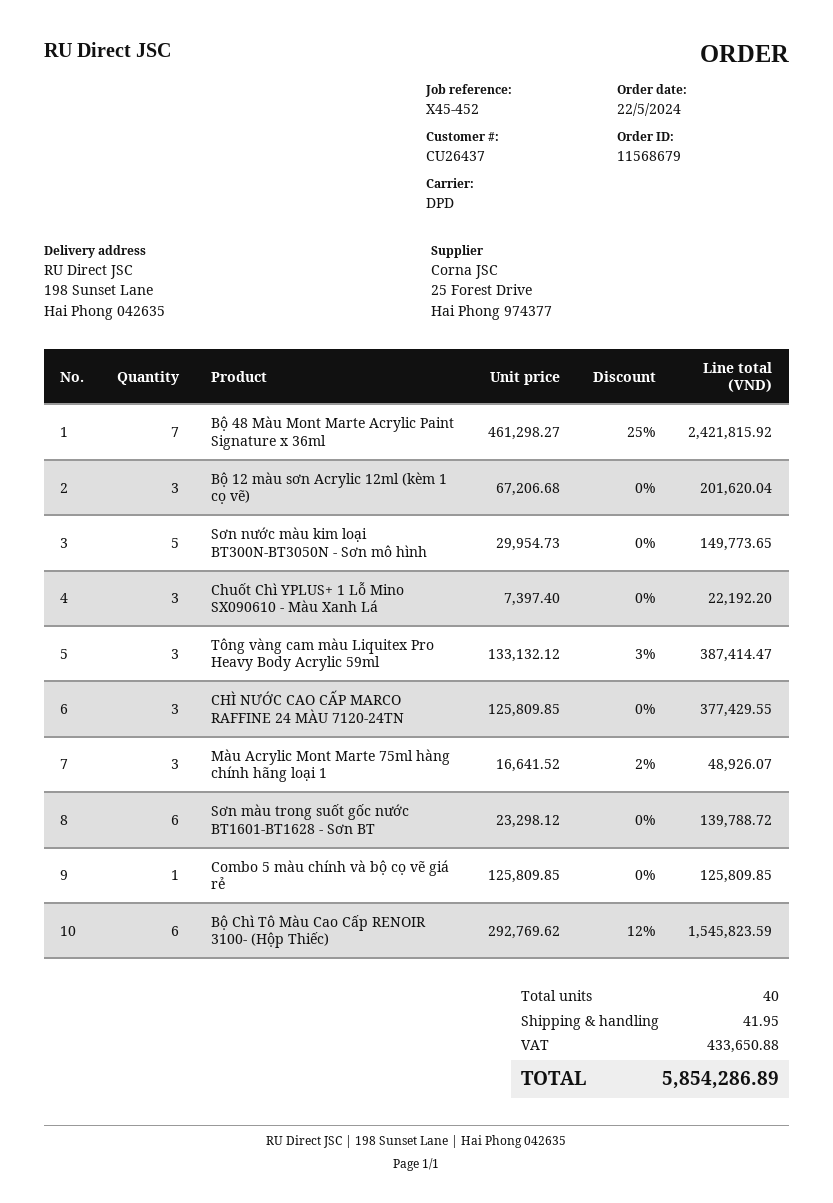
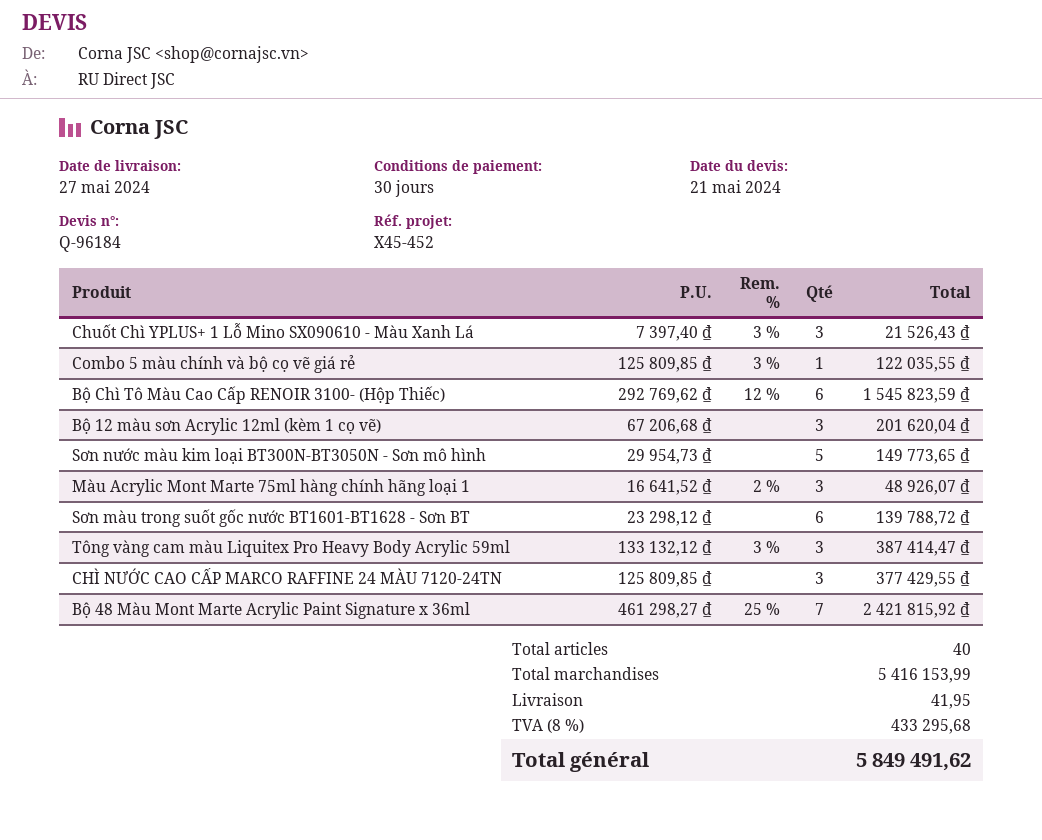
Chuốt Chì YPLUS+ 1 Lỗ Mino SX090610 - Màu Xanh Lá: 3 x 7397.40 = 22192.20 -> 3 x 7397.40 - 3% = 21526.43
Combo 5 màu chính và bộ cọ vẽ giá rẻ: 1 x 125809.85 = 125809.85 -> 1 x 125809.85 - 3% = 122035.55
tax: 433650.88 -> 433295.68
total: 5854286.89 -> 5849491.62

